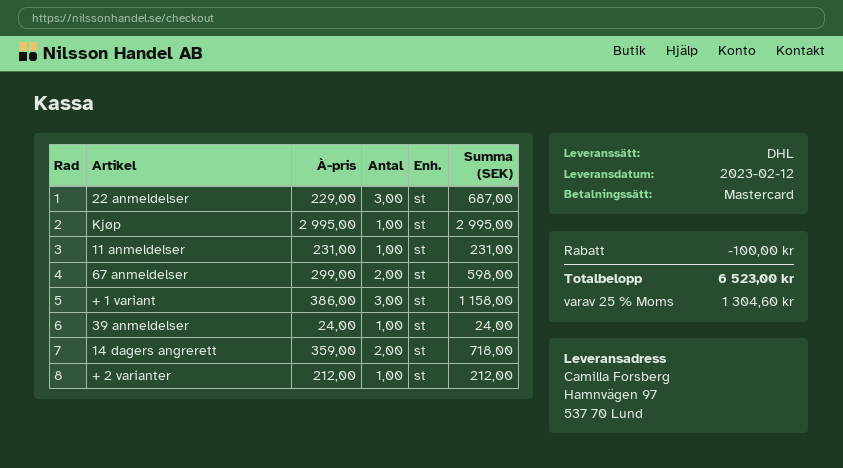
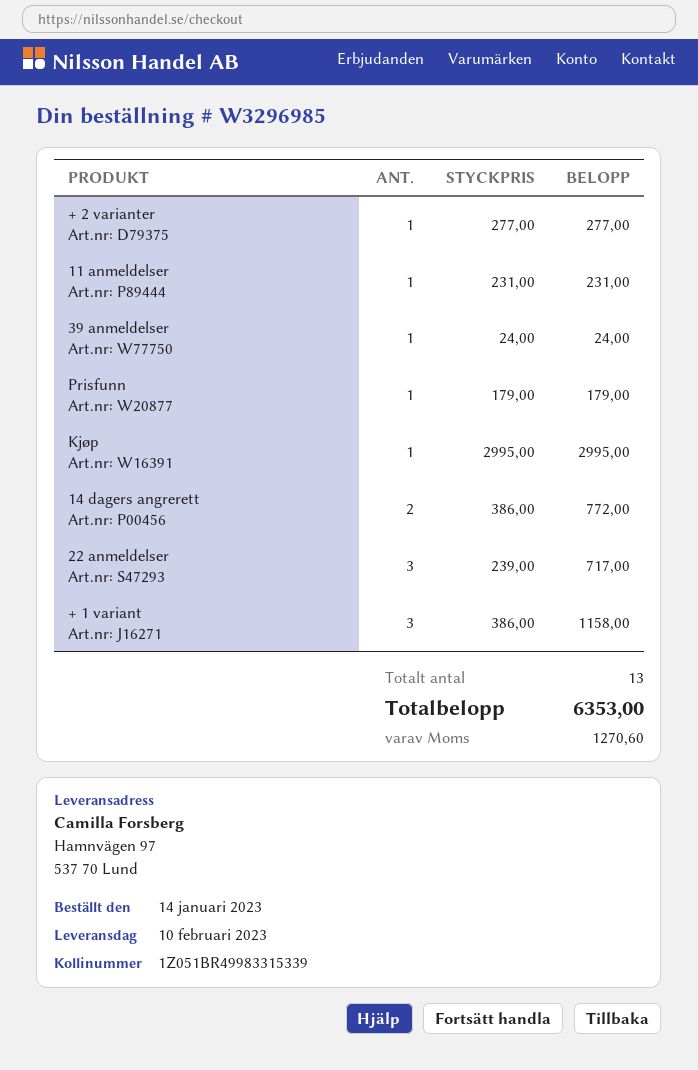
delivery date: 2023-02-12 -> 2023-02-10
22 anmeldelser: 3 x 229.00 = 687.00 -> 3 x 239.00 = 717.00
67 anmeldelser: 2 x 299.00 = 598.00 -> none
14 dagers angrerett: 2 x 359.00 = 718.00 -> 2 x 386.00 = 772.00
+ 2 varianter: 1 x 212.00 = 212.00 -> 1 x 277.00 = 277.00
Prisfunn: none -> 1 x 179.00 = 179.00
discount: 100.00 -> none
tax: 1304.60 -> 1270.60
total: 6523.00 -> 6353.00

